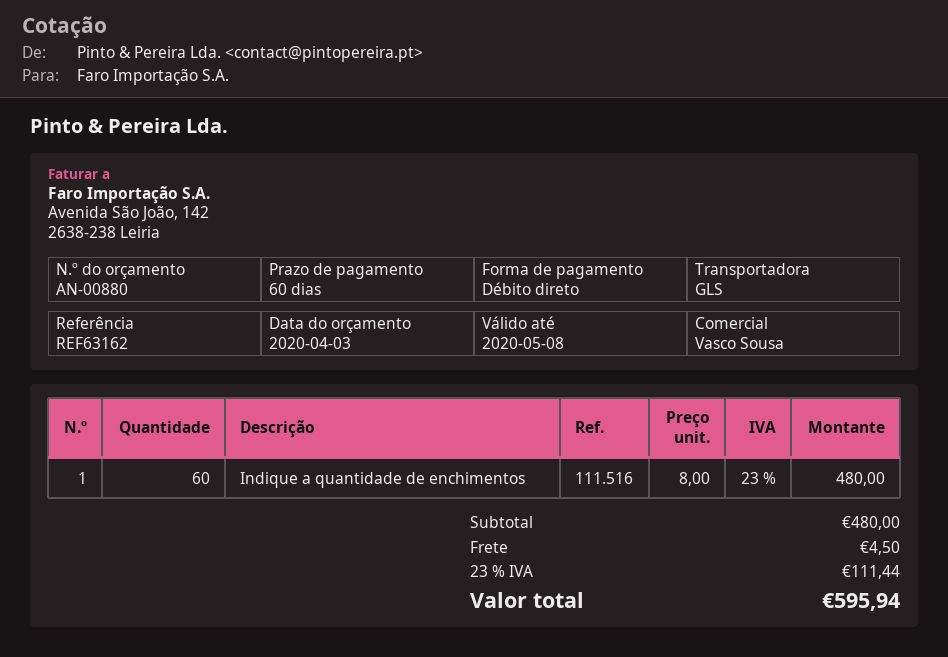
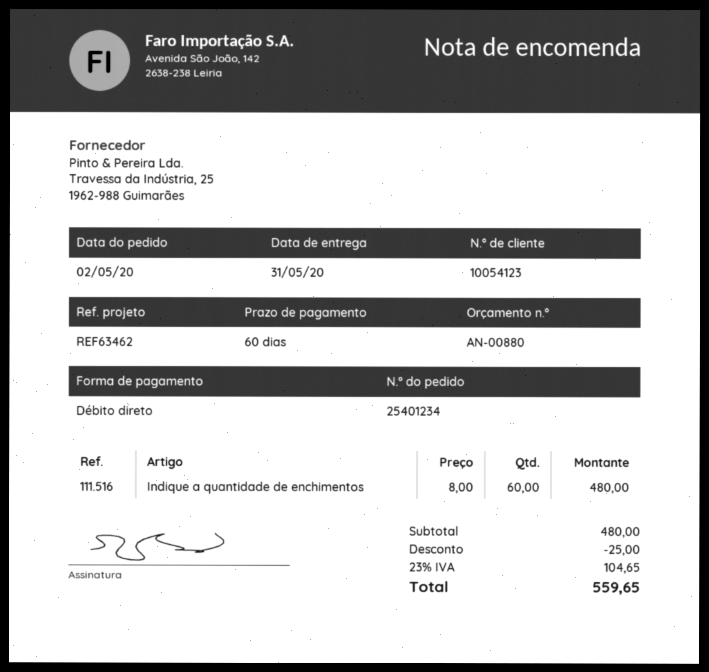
reference: REF63162 -> REF63462
discount: none -> 25.00
shipping: 4.50 -> none
tax: 23% = 111.44 -> 23% = 104.65
total: 595.94 -> 559.65

